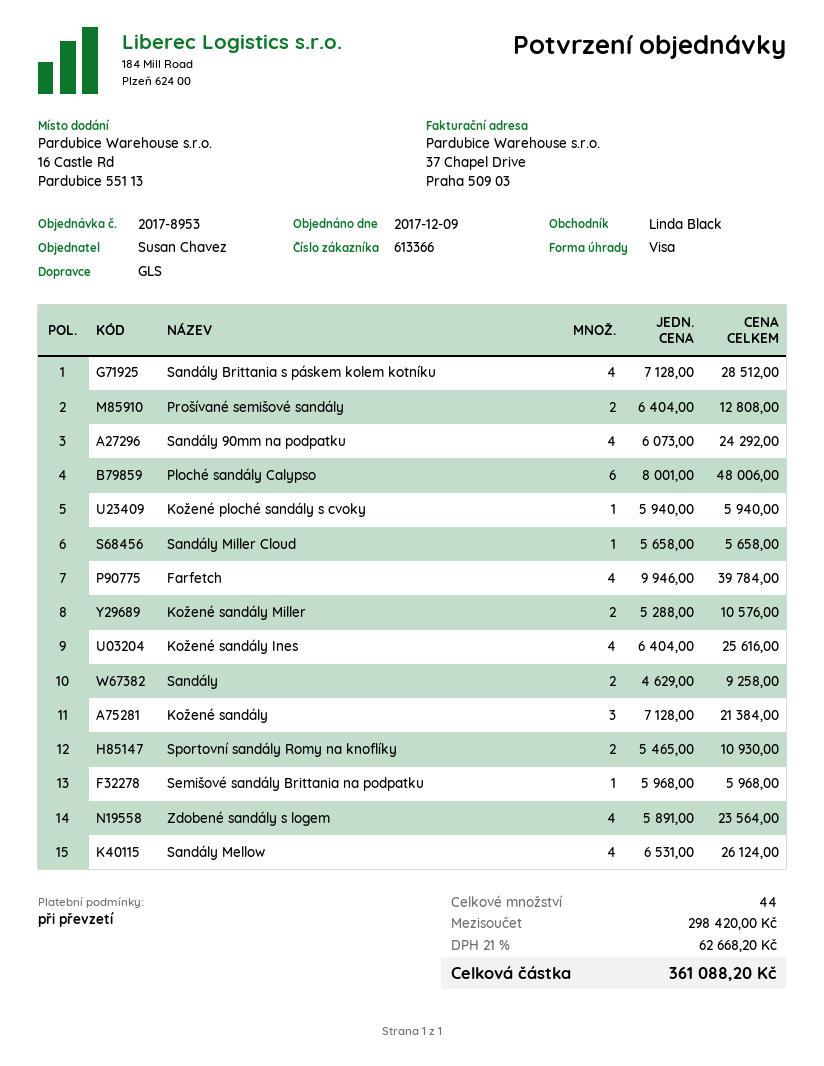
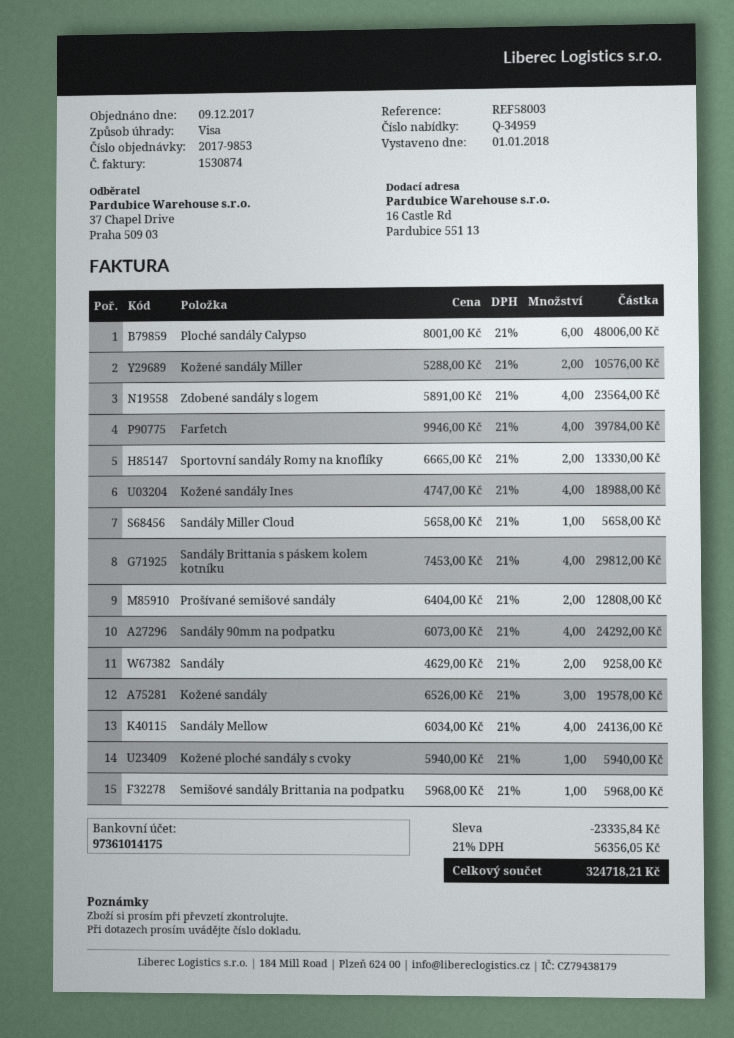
order number: 2017-8953 -> 2017-9853
Sandály Brittania s páskem kolem kotníku: 4 x 7128.00 = 28512.00 -> 4 x 7453.00 = 29812.00
Kožené sandály Ines: 4 x 6404.00 = 25616.00 -> 4 x 4747.00 = 18988.00
Kožené sandály: 3 x 7128.00 = 21384.00 -> 3 x 6526.00 = 19578.00
Sportovní sandály Romy na knoflíky: 2 x 5465.00 = 10930.00 -> 2 x 6665.00 = 13330.00
Sandály Mellow: 4 x 6531.00 = 26124.00 -> 4 x 6034.00 = 24136.00
discount: none -> 23335.84
tax: 21% = 62668.20 -> 21% = 56356.05
total: 361088.20 -> 324718.21

